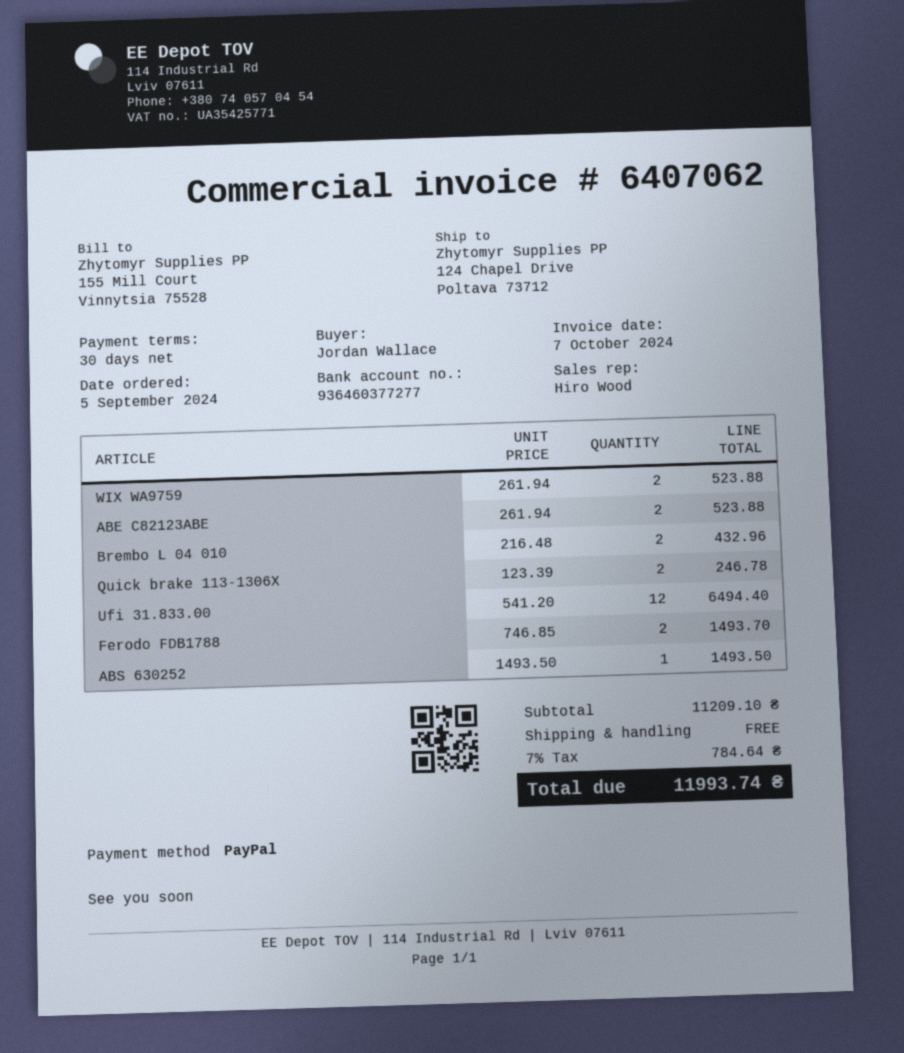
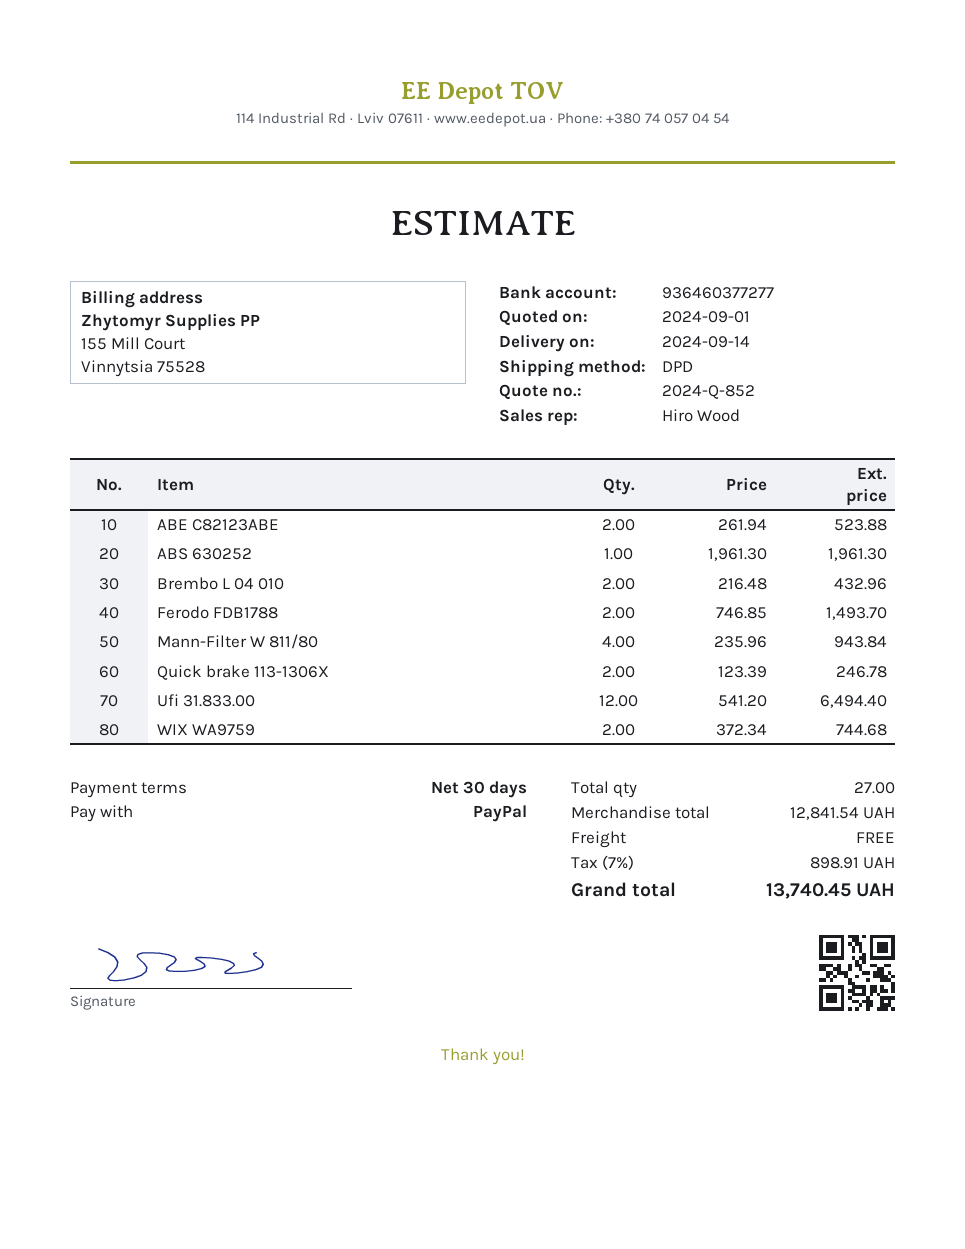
WIX WA9759: 2 x 261.94 = 523.88 -> 2 x 372.34 = 744.68
ABS 630252: 1 x 1493.50 = 1493.50 -> 1 x 1961.30 = 1961.30
Mann-Filter W 811/80: none -> 4 x 235.96 = 943.84
subtotal: 11209.10 -> 12841.54
tax: 7% = 784.64 -> 7% = 898.91
total: 11993.74 -> 13740.45

